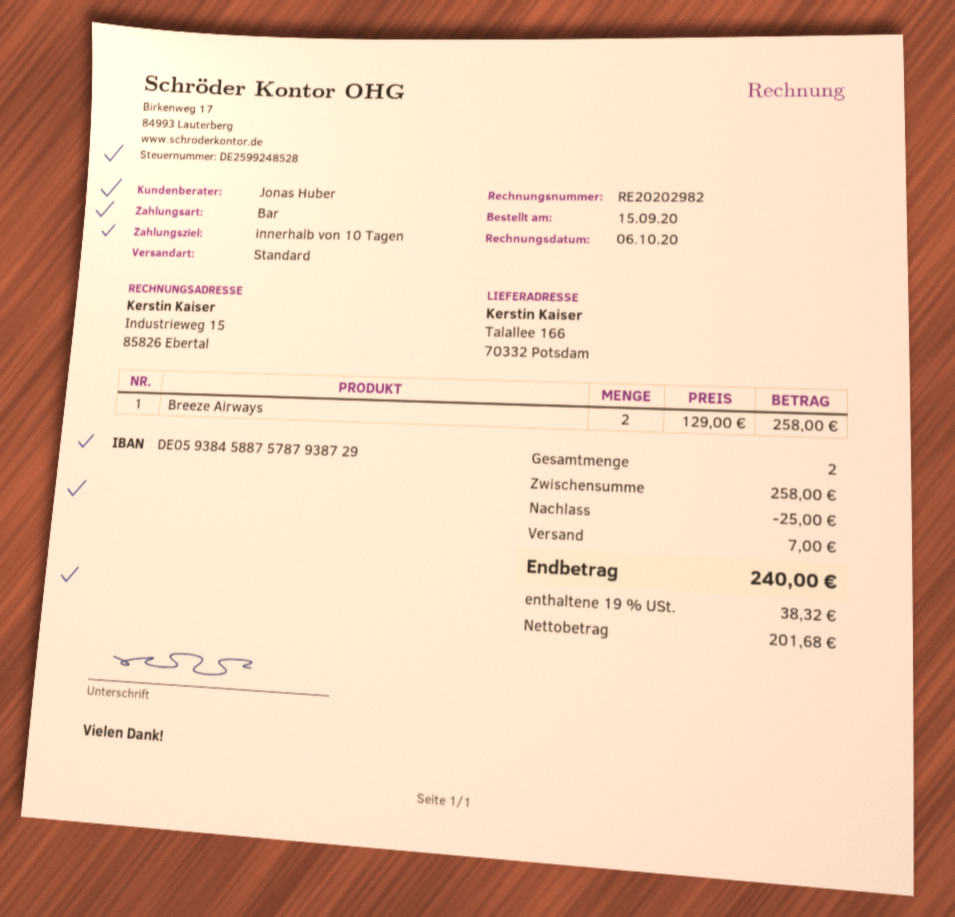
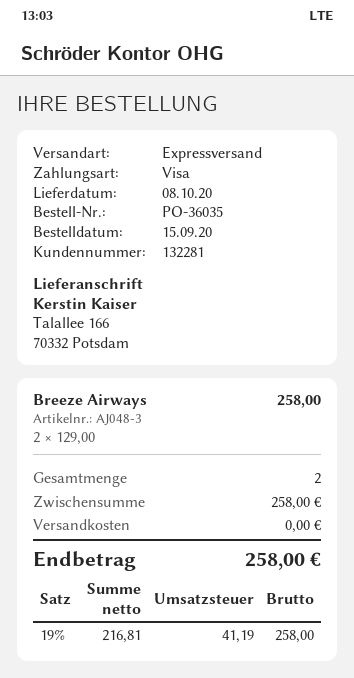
payment method: cash -> Visa
shipping method: standard -> express
discount: 25.00 -> none
shipping: 7.00 -> 0.00
net: 201.68 -> 216.81
tax: 19% = 38.32 -> 19% = 41.19
total: 240.00 -> 258.00

